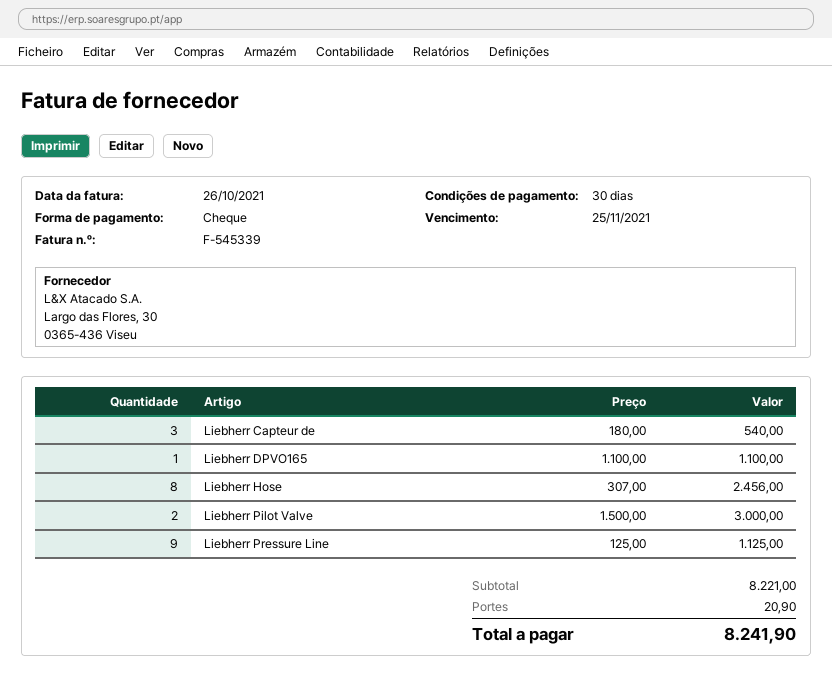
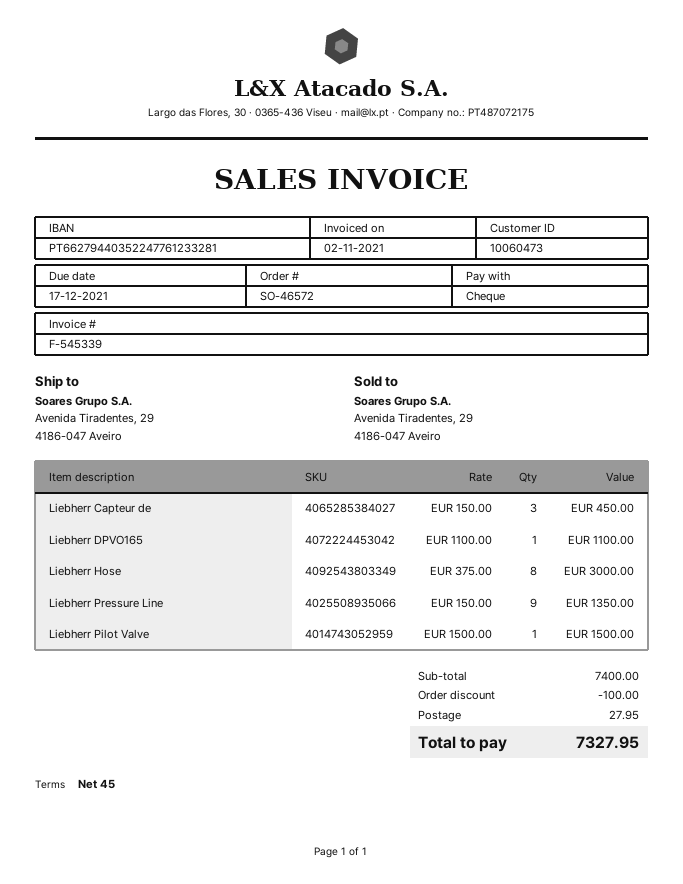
invoice date: 2021-10-26 -> 2021-11-02
payment terms: 30 days -> 45 days
due date: 2021-11-25 -> 2021-12-17
Liebherr Capteur de: 3 x 180.00 = 540.00 -> 3 x 150.00 = 450.00
Liebherr Hose: 8 x 307.00 = 2456.00 -> 8 x 375.00 = 3000.00
Liebherr Pilot Valve: 2 x 1500.00 = 3000.00 -> 1 x 1500.00 = 1500.00
Liebherr Pressure Line: 9 x 125.00 = 1125.00 -> 9 x 150.00 = 1350.00
subtotal: 8221.00 -> 7400.00
discount: none -> 100.00
shipping: 20.90 -> 27.95
total: 8241.90 -> 7327.95

